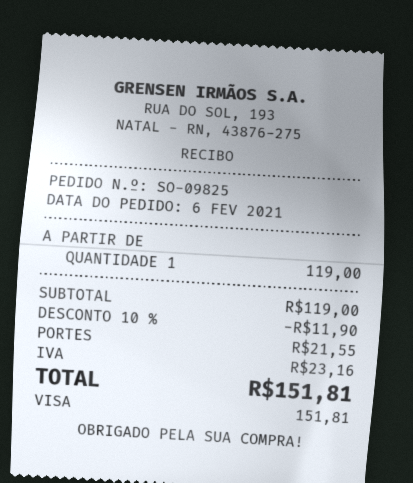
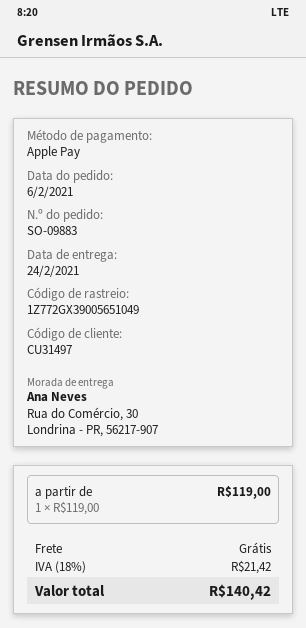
order number: SO-09825 -> SO-09883
payment method: Visa -> Apple Pay
discount: 10% = 11.90 -> none
shipping: 21.55 -> 0.00
tax: 23.16 -> 21.42
total: 151.81 -> 140.42

